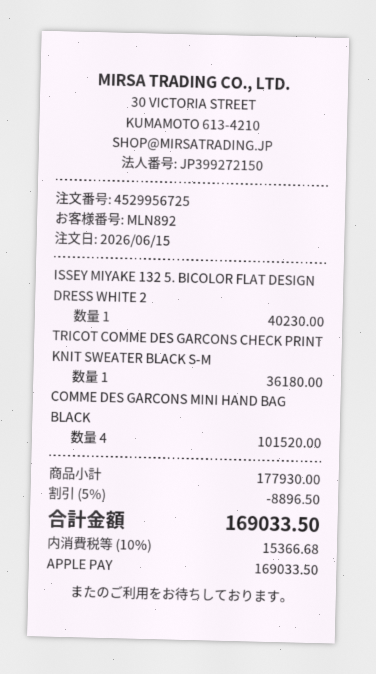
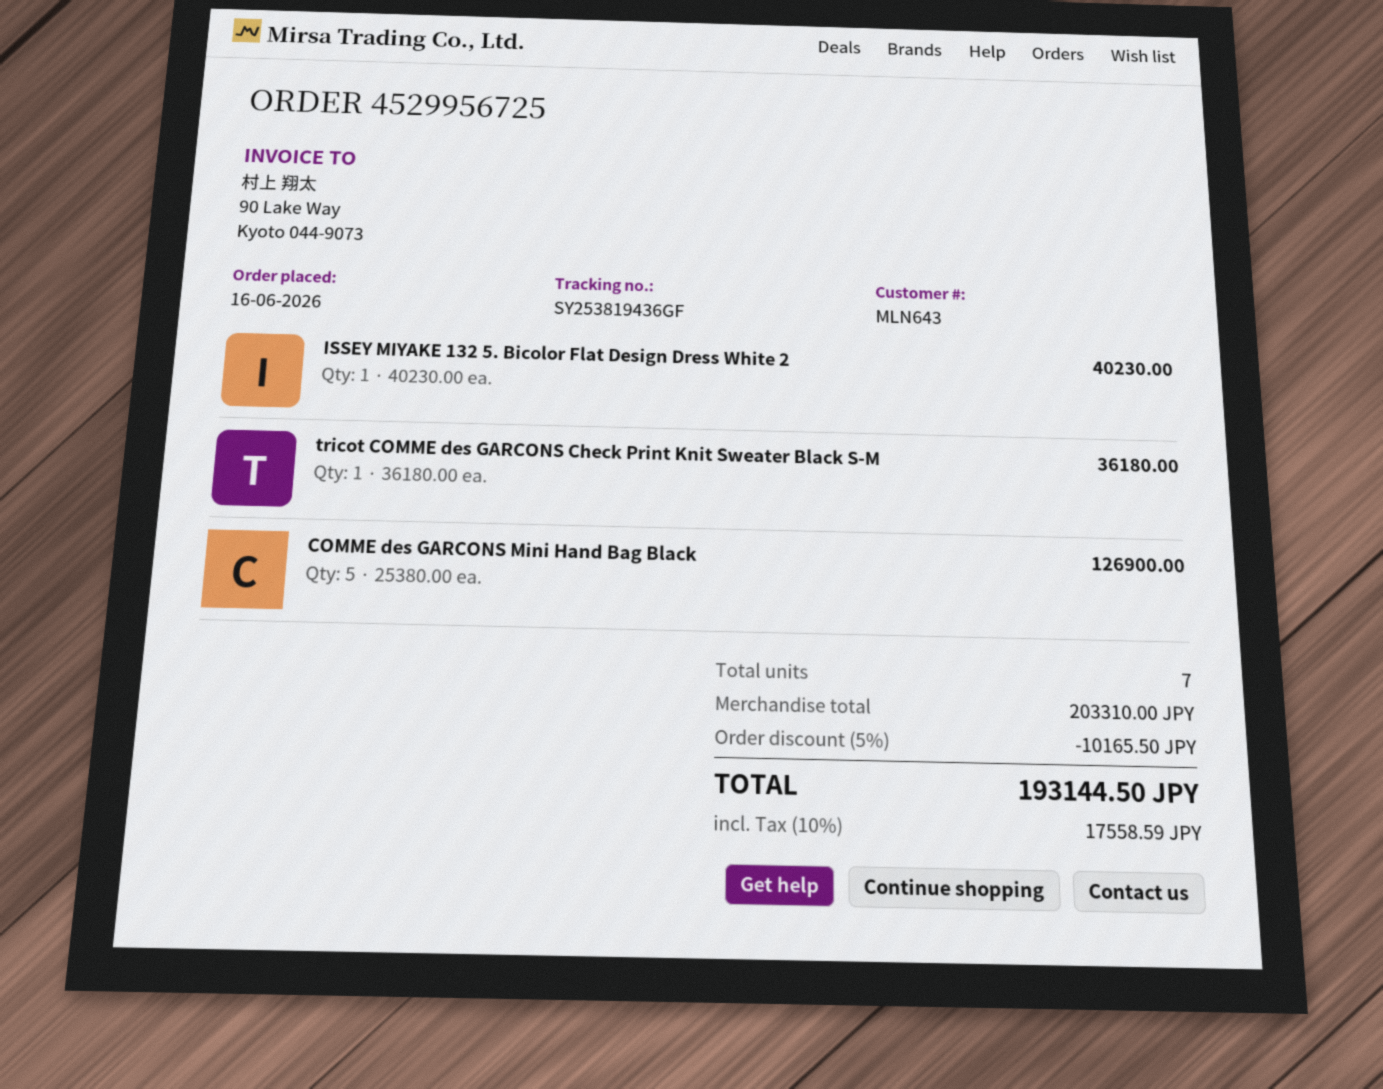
order date: 2026-06-15 -> 2026-06-16
customer number: MLN892 -> MLN643
COMME DES GARCONS MINI HAND BAG BLACK: 4 for 101520.00 -> 5 for 126900.00
subtotal: 177930.00 -> 203310.00
discount: 5% = 8896.50 -> 5% = 10165.50
tax: 10% = 15366.68 -> 10% = 17558.59
total: 169033.50 -> 193144.50

